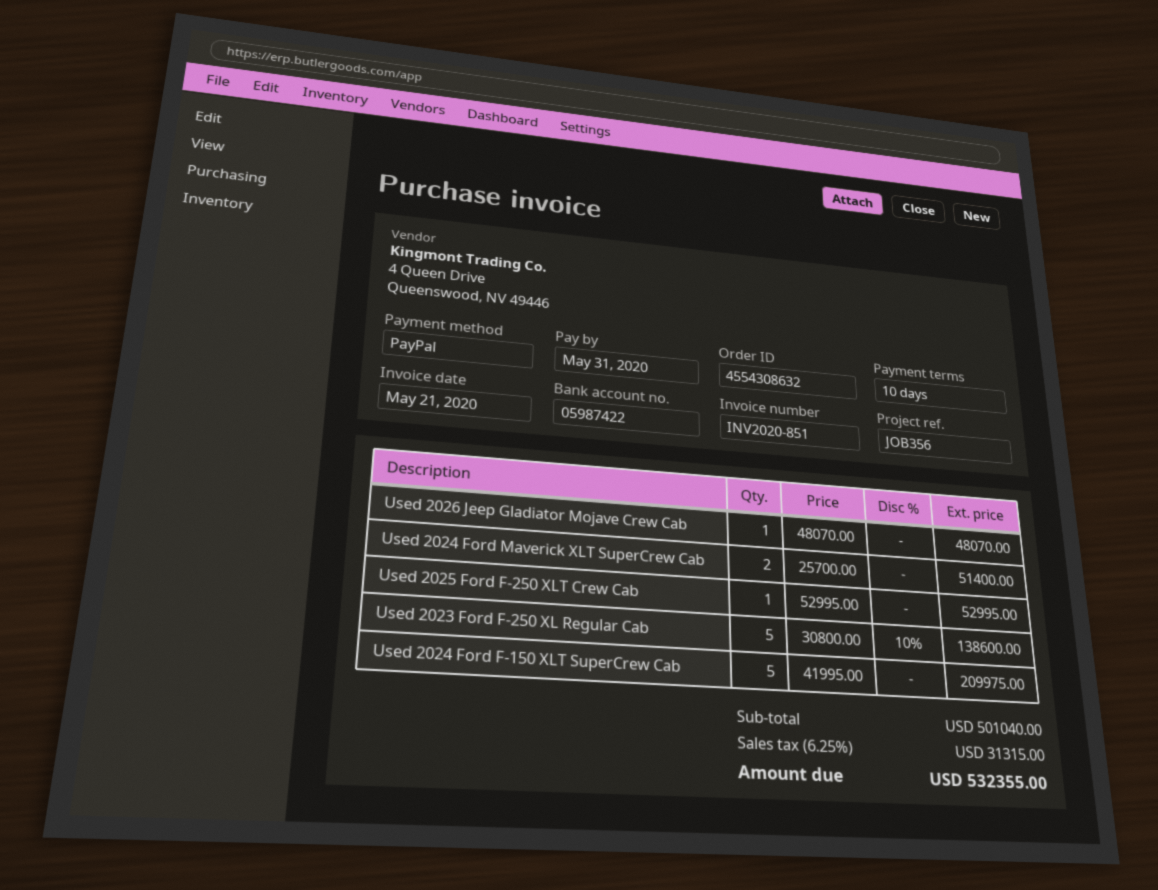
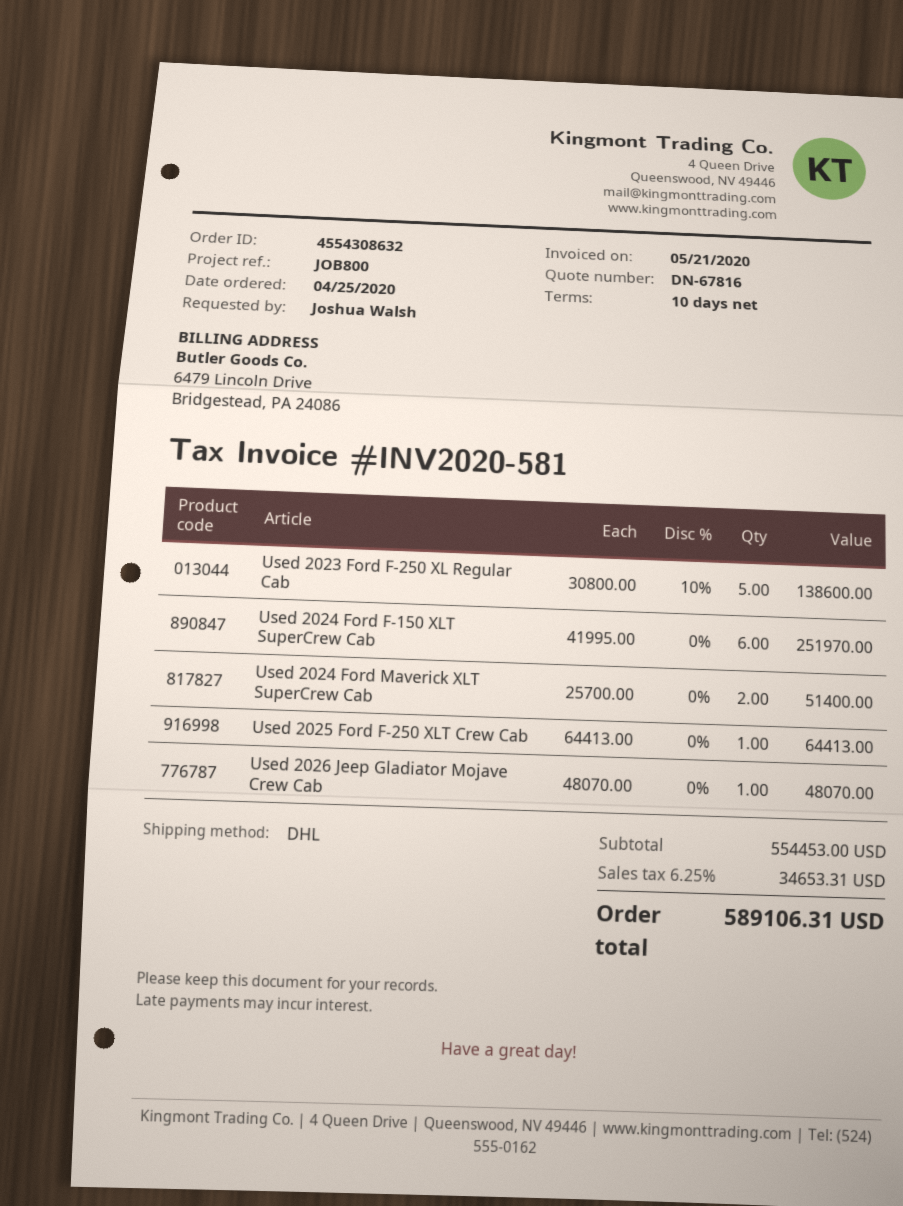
invoice number: INV2020-851 -> INV2020-581
reference: JOB356 -> JOB800
Used 2025 Ford F-250 XLT Crew Cab: 1 x 52995.00 = 52995.00 -> 1 x 64413.00 = 64413.00
Used 2024 Ford F-150 XLT SuperCrew Cab: 5 x 41995.00 = 209975.00 -> 6 x 41995.00 = 251970.00
subtotal: 501040.00 -> 554453.00
tax: 6.25% = 31315.00 -> 6.25% = 34653.31
total: 532355.00 -> 589106.31

